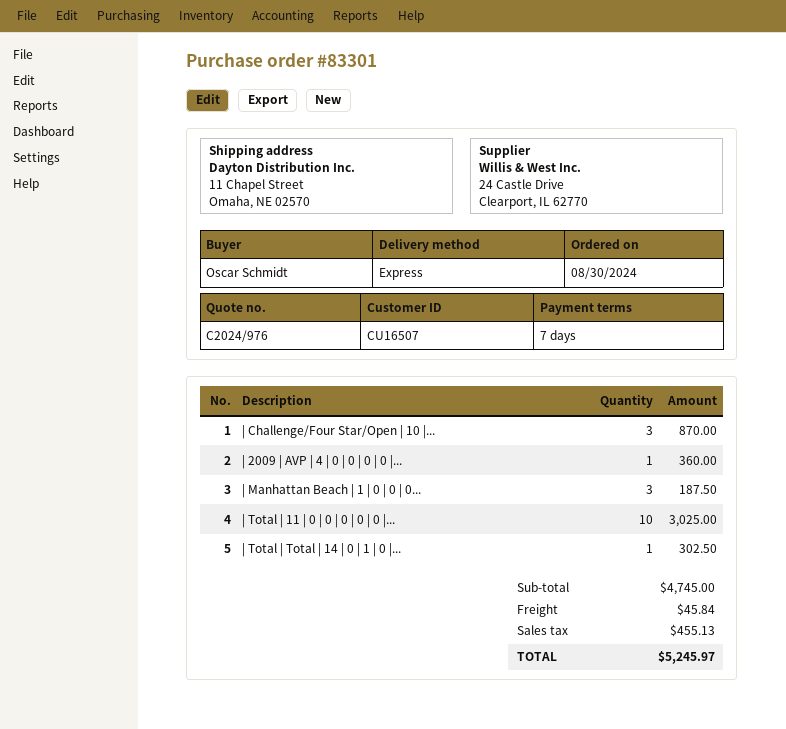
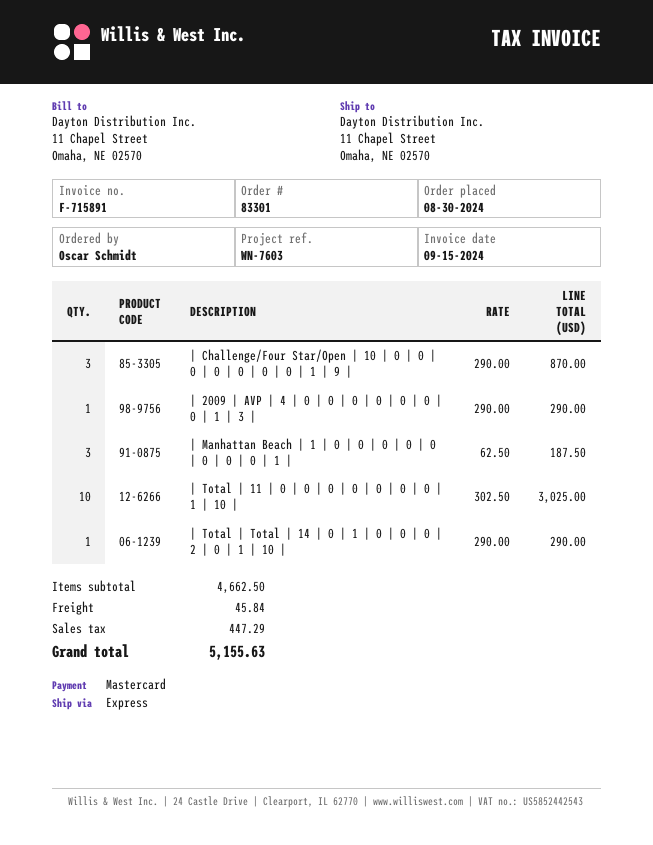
| 2009 | AVP | 4 | 0 | 0 | 0 | 0 |...: 1 for 360.00 -> 1 for 290.00
| Total | Total | 14 | 0 | 1 | 0 |...: 1 for 302.50 -> 1 for 290.00
subtotal: 4745.00 -> 4662.50
tax: 455.13 -> 447.29
total: 5245.97 -> 5155.63

